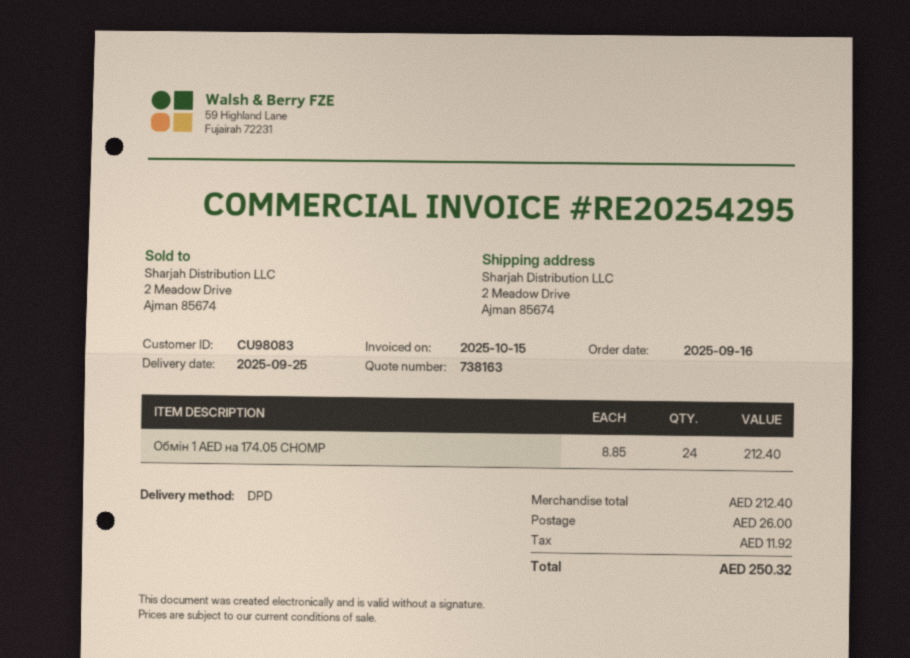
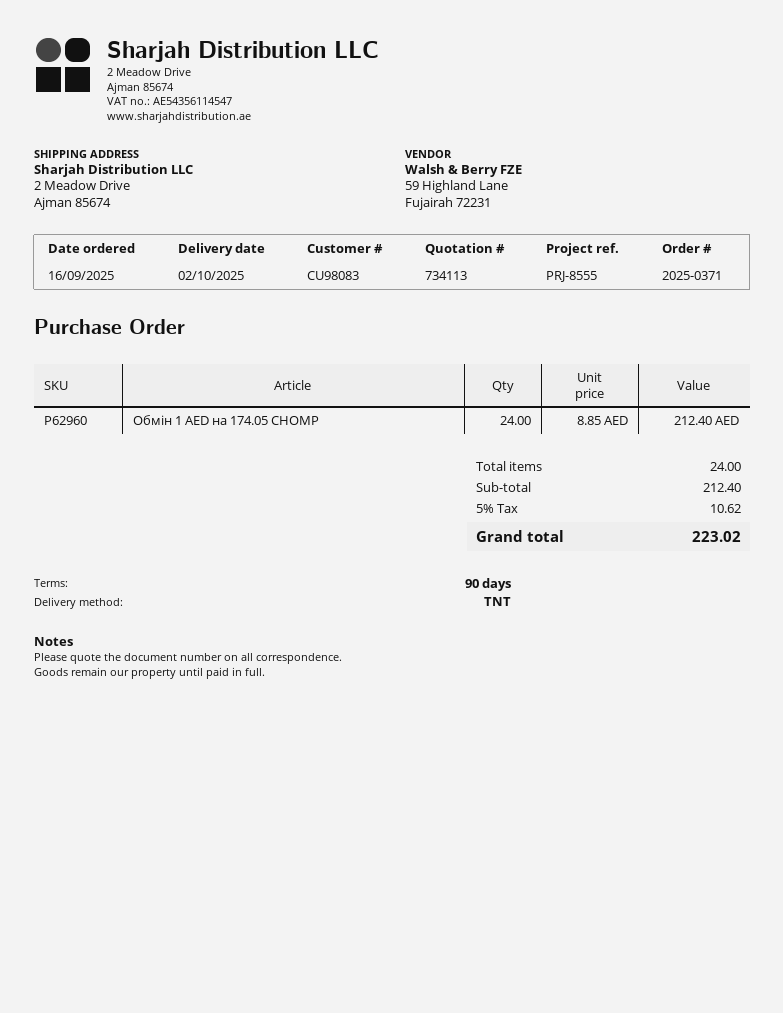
quote number: 738163 -> 734113
delivery date: 2025-09-25 -> 2025-10-02
shipping method: DPD -> TNT
shipping: 26.00 -> none
tax: 11.92 -> 10.62
total: 250.32 -> 223.02

